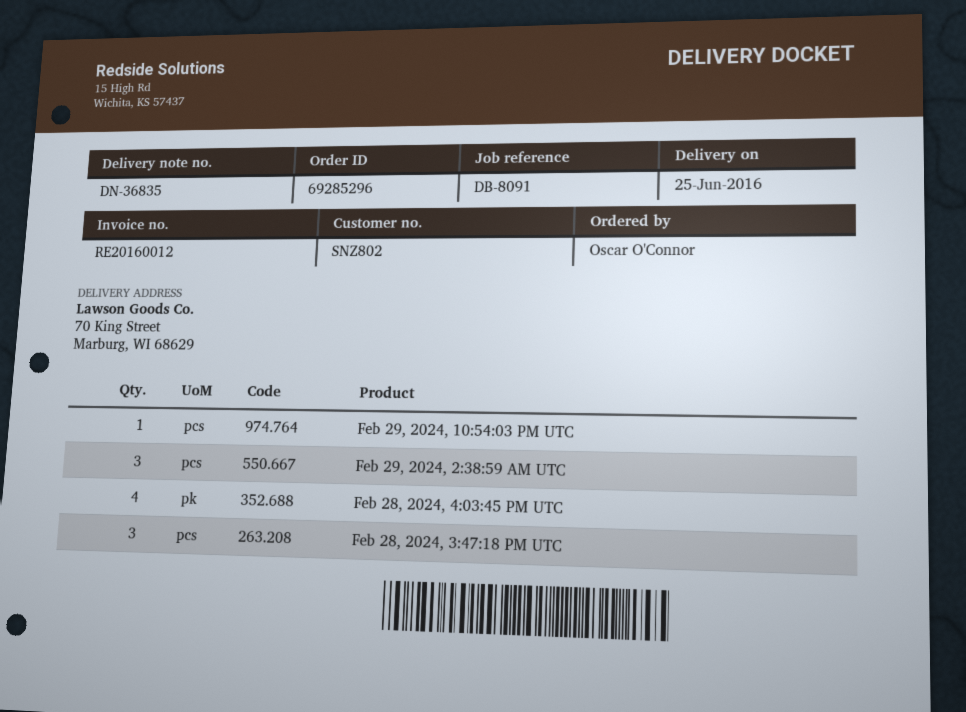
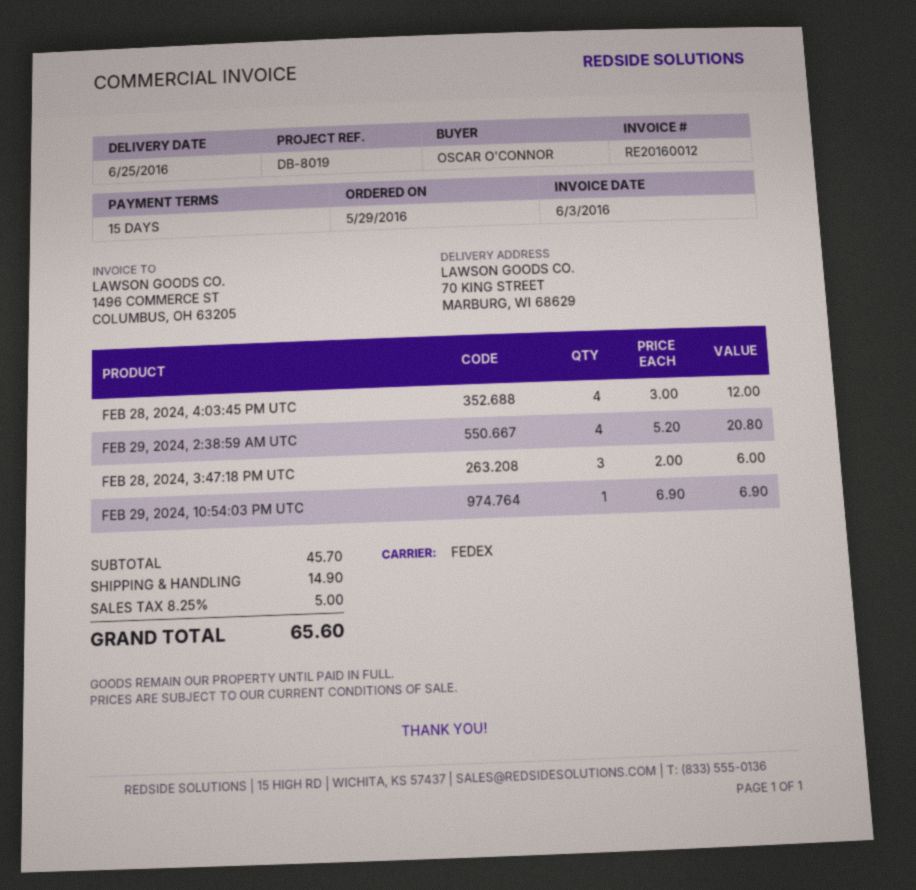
reference: DB-8091 -> DB-8019
Feb 29, 2024, 2:38:59 AM UTC: 3 -> 4

